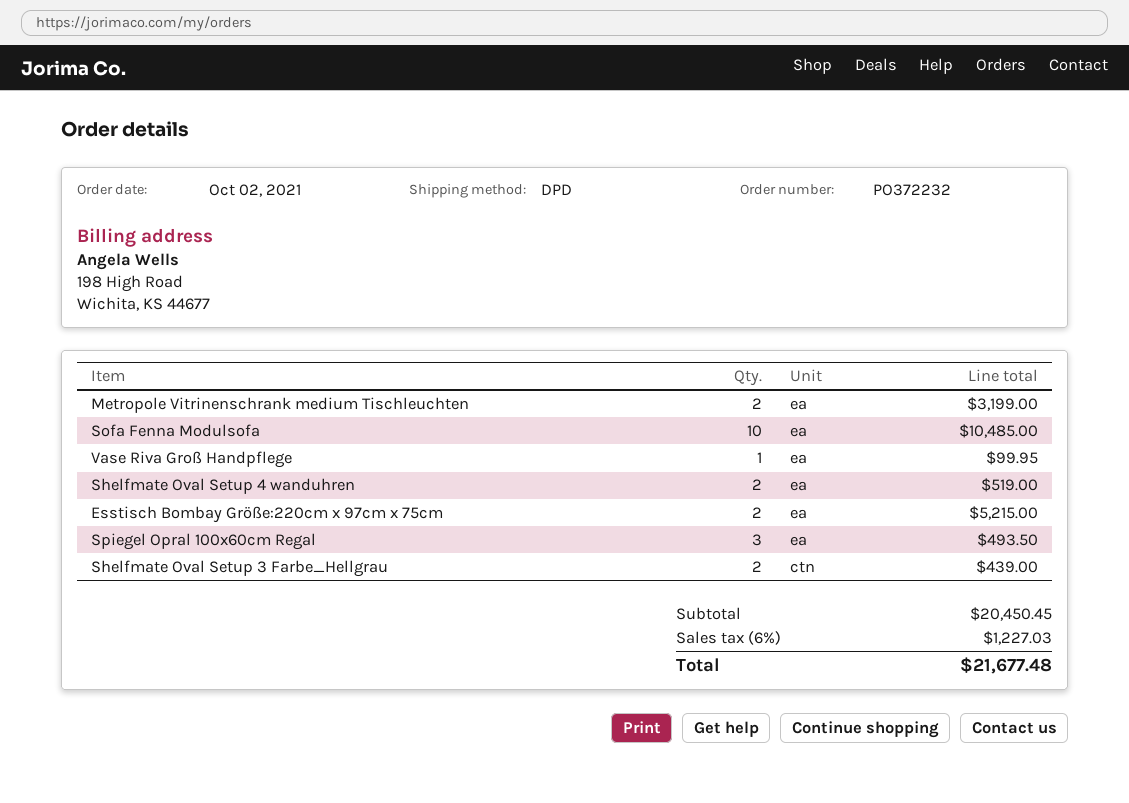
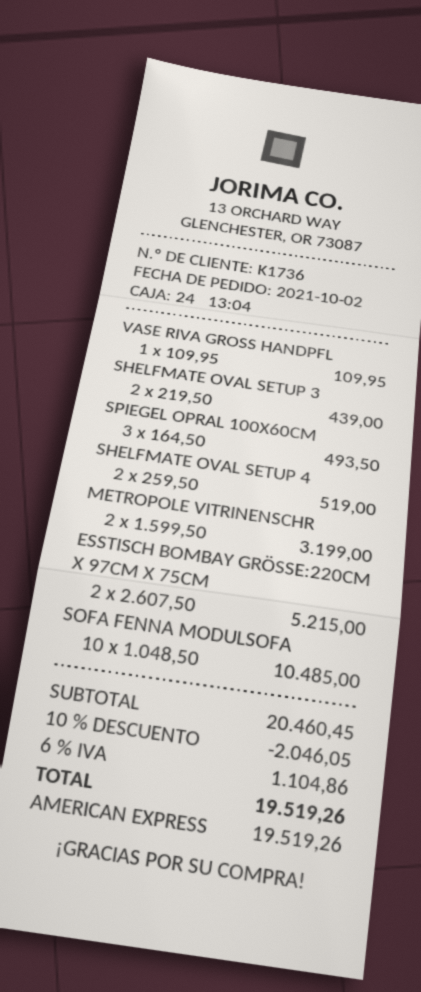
Vase Riva Groß Handpflege: 1 for 99.95 -> 1 for 109.95
subtotal: 20450.45 -> 20460.45
discount: none -> 10% = 2046.05
tax: 6% = 1227.03 -> 6% = 1104.86
total: 21677.48 -> 19519.26

